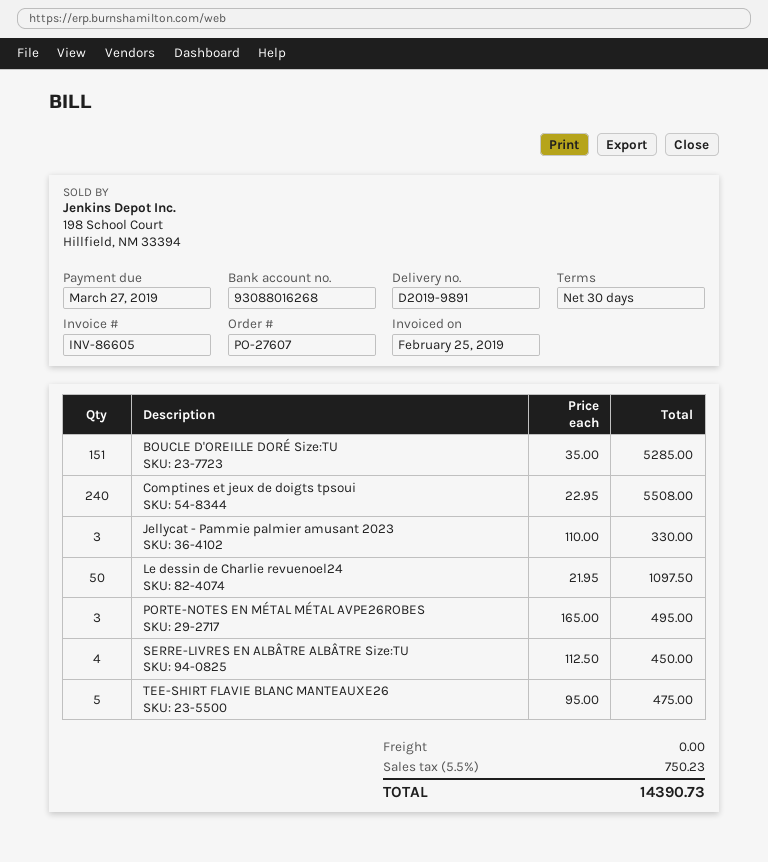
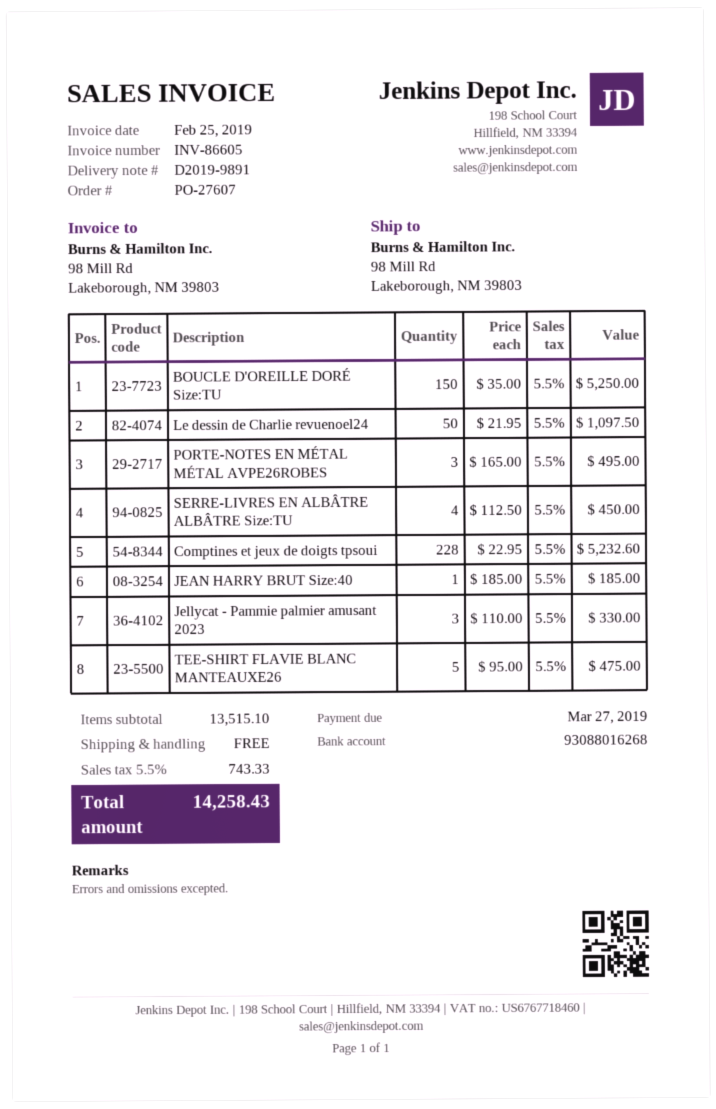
BOUCLE D'OREILLE DORÉ Size:TU: 151 x 35.00 = 5285.00 -> 150 x 35.00 = 5250.00
Comptines et jeux de doigts tpsoui: 240 x 22.95 = 5508.00 -> 228 x 22.95 = 5232.60
JEAN HARRY BRUT Size:40: none -> 1 x 185.00 = 185.00
tax: 5.5% = 750.23 -> 5.5% = 743.33
total: 14390.73 -> 14258.43

